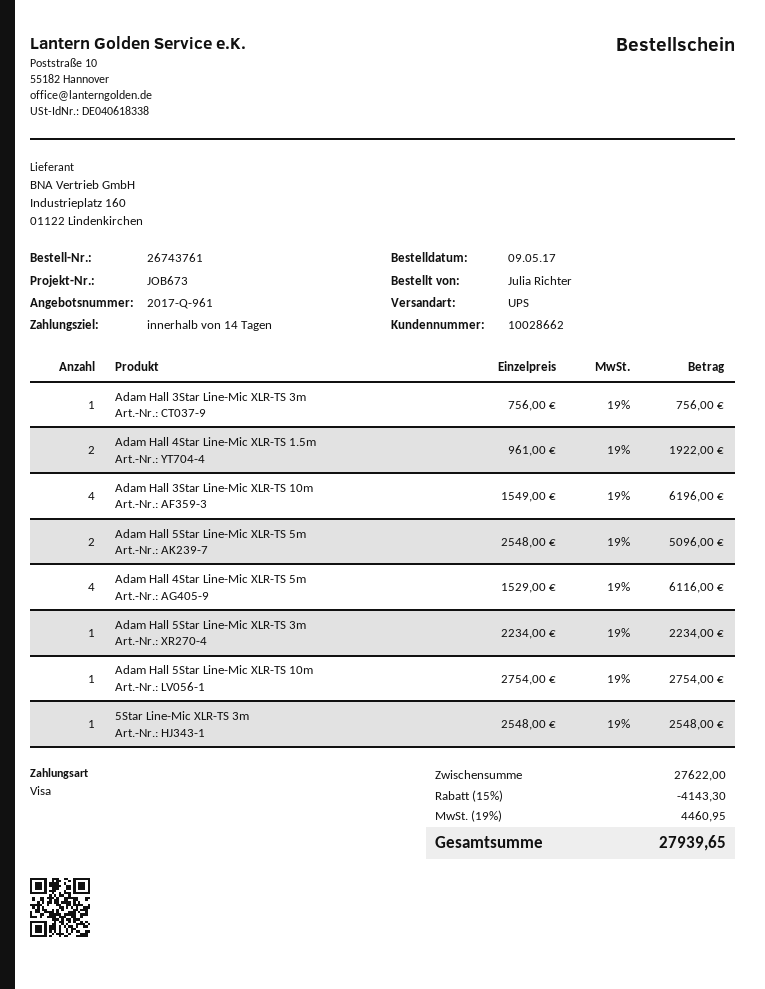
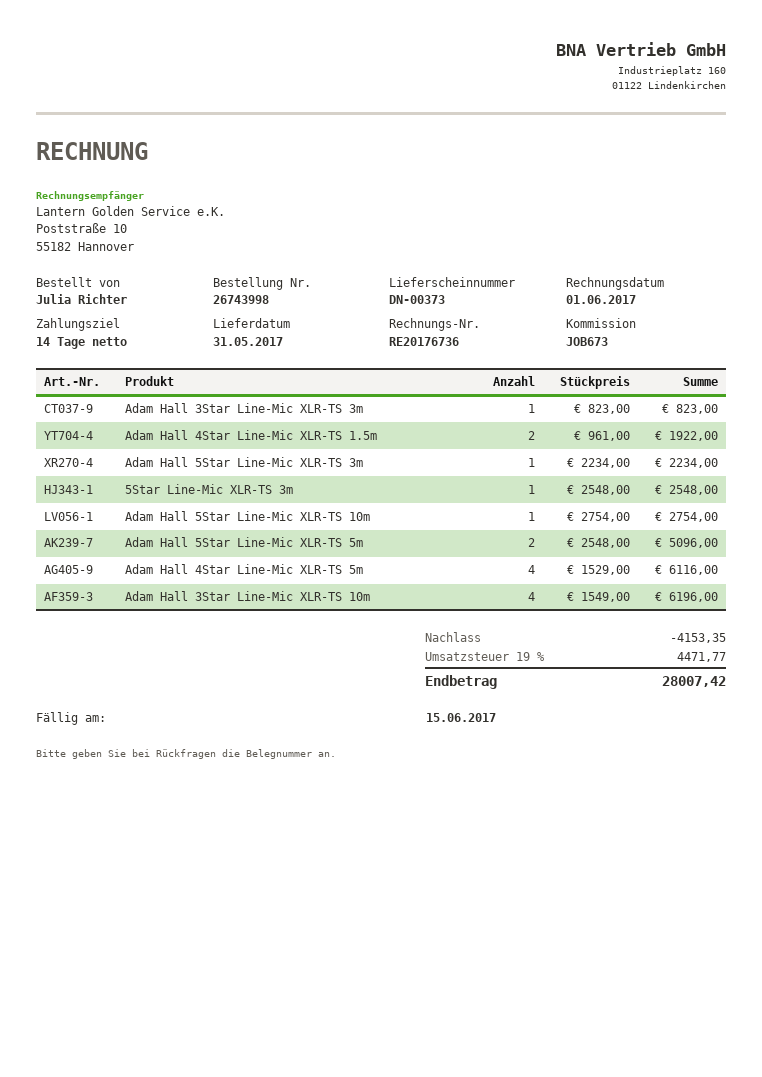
order number: 26743761 -> 26743998
Adam Hall 3Star Line-Mic XLR-TS 3m: 1 x 756.00 = 756.00 -> 1 x 823.00 = 823.00
discount: 4143.30 -> 4153.35
tax: 19% = 4460.95 -> 19% = 4471.77
total: 27939.65 -> 28007.42

